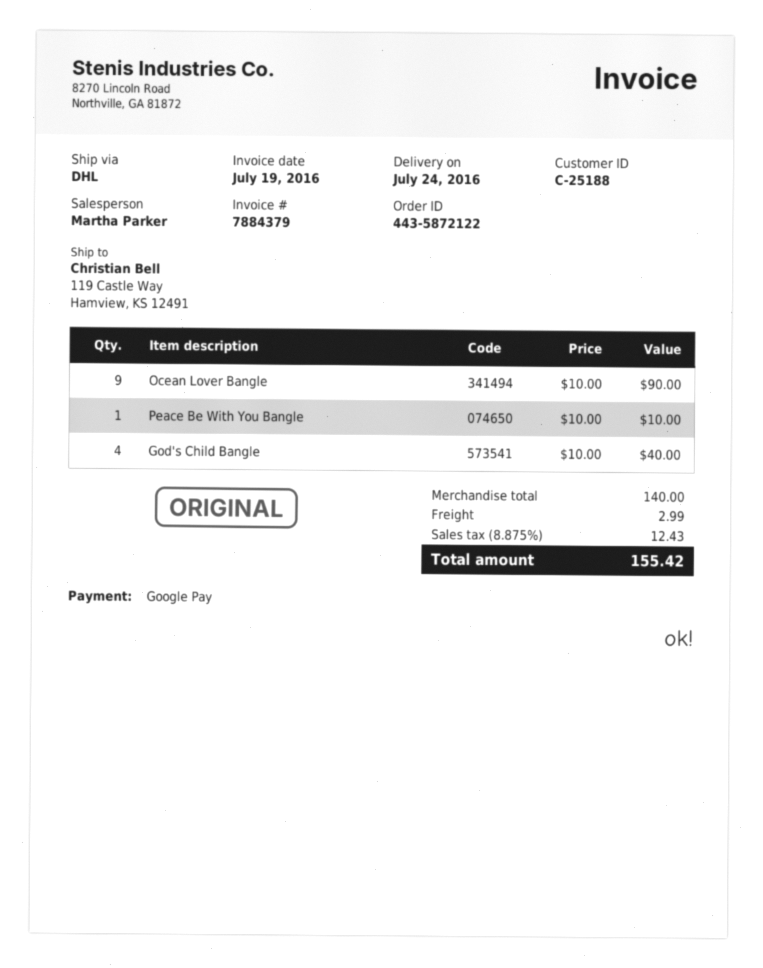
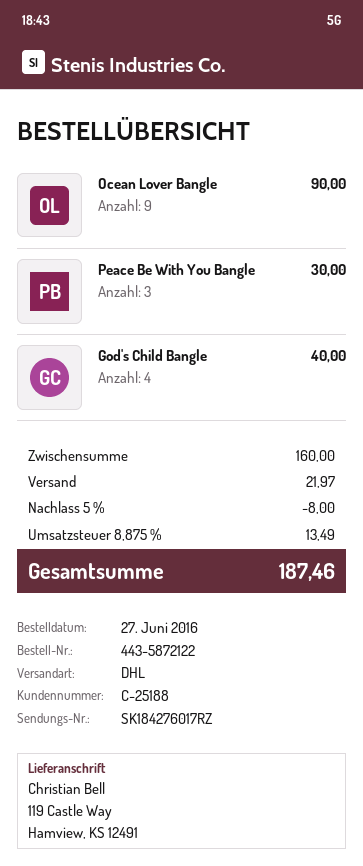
Peace Be With You Bangle: 1 for 10.00 -> 3 for 30.00
subtotal: 140.00 -> 160.00
discount: none -> 5% = 8.00
shipping: 2.99 -> 21.97
tax: 8.875% = 12.43 -> 8.875% = 13.49
total: 155.42 -> 187.46

